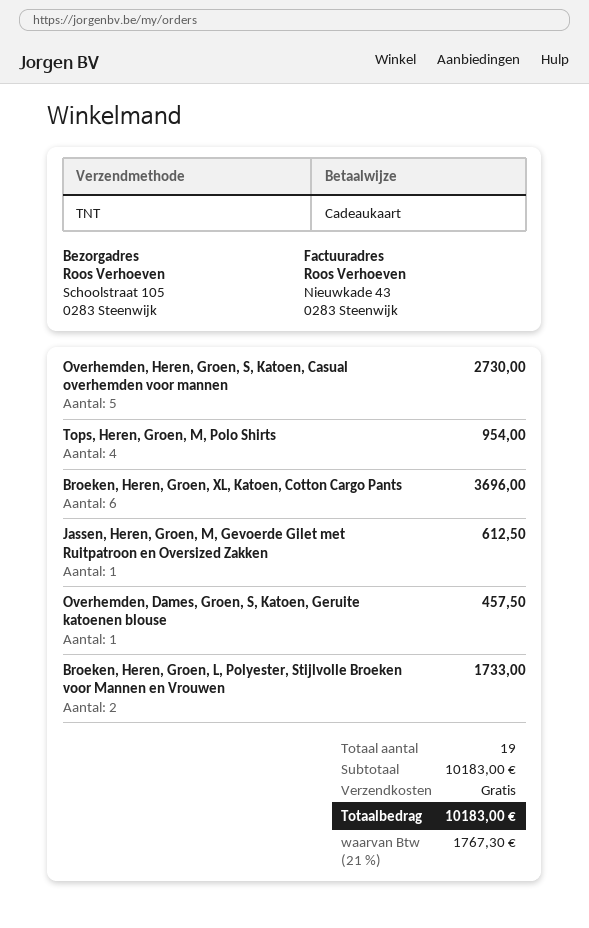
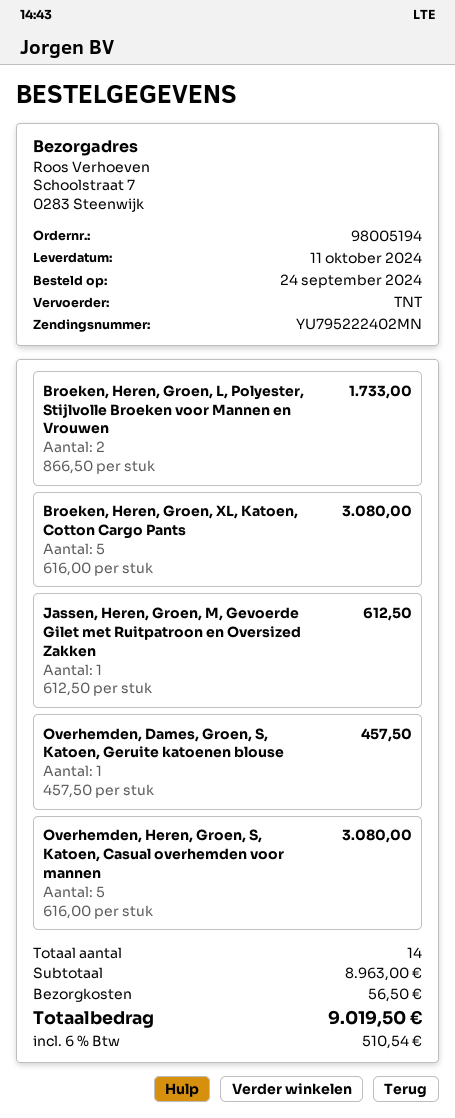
ship to: Schoolstraat 105, 0283 Steenwijk -> Schoolstraat 7, 0283 Steenwijk
Overhemden, Heren, Groen, S, Katoen, Casual overhemden voor mannen: 5 for 2730.00 -> 5 for 3080.00
Tops, Heren, Groen, M, Polo Shirts: 4 for 954.00 -> none
Broeken, Heren, Groen, XL, Katoen, Cotton Cargo Pants: 6 for 3696.00 -> 5 for 3080.00
total quantity: 19 -> 14
subtotal: 10183.00 -> 8963.00
shipping: 0.00 -> 56.50
tax: 21% = 1767.30 -> 6% = 510.54
total: 10183.00 -> 9019.50

